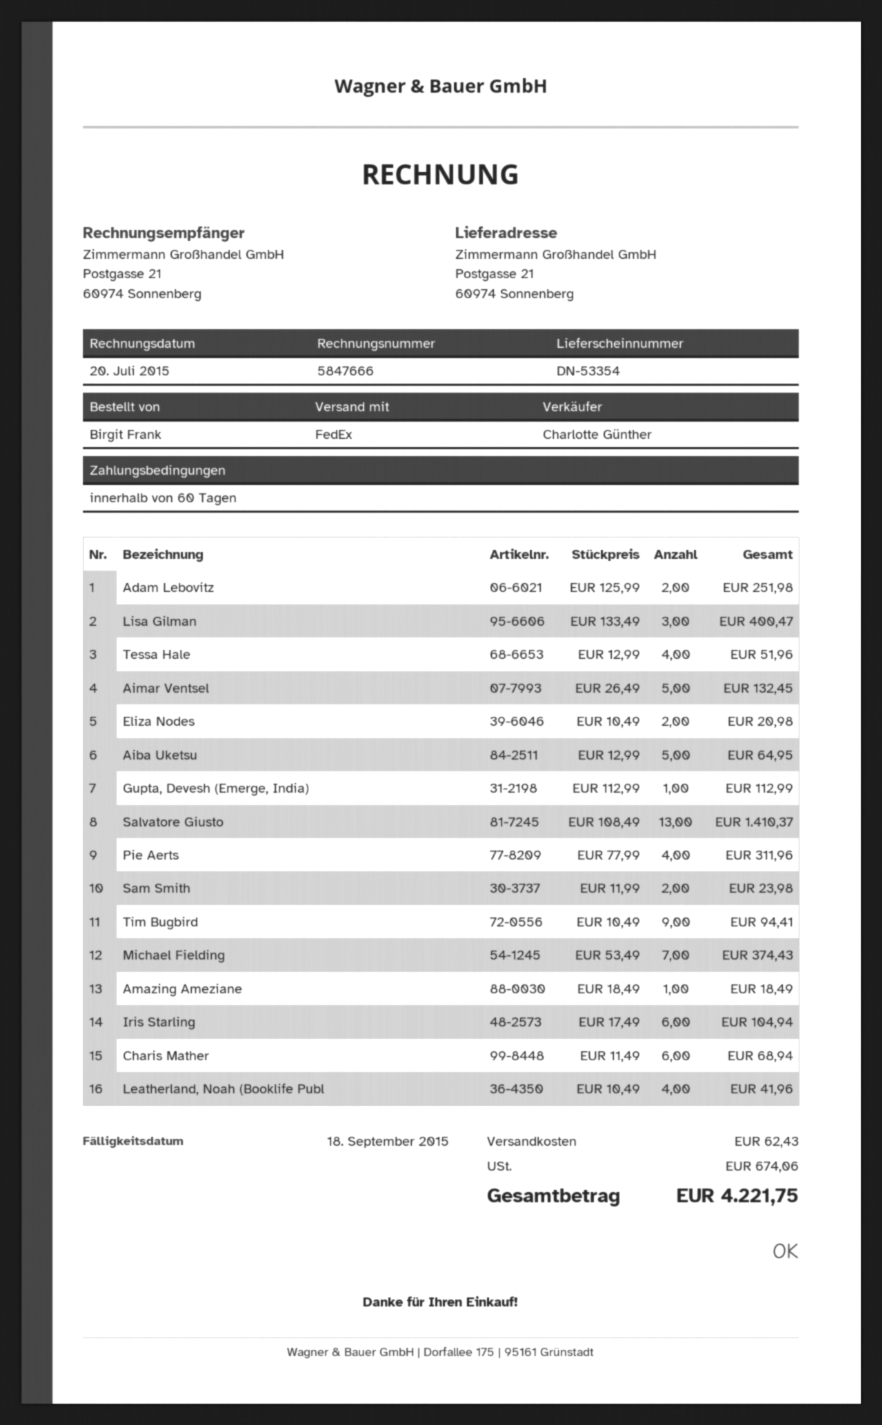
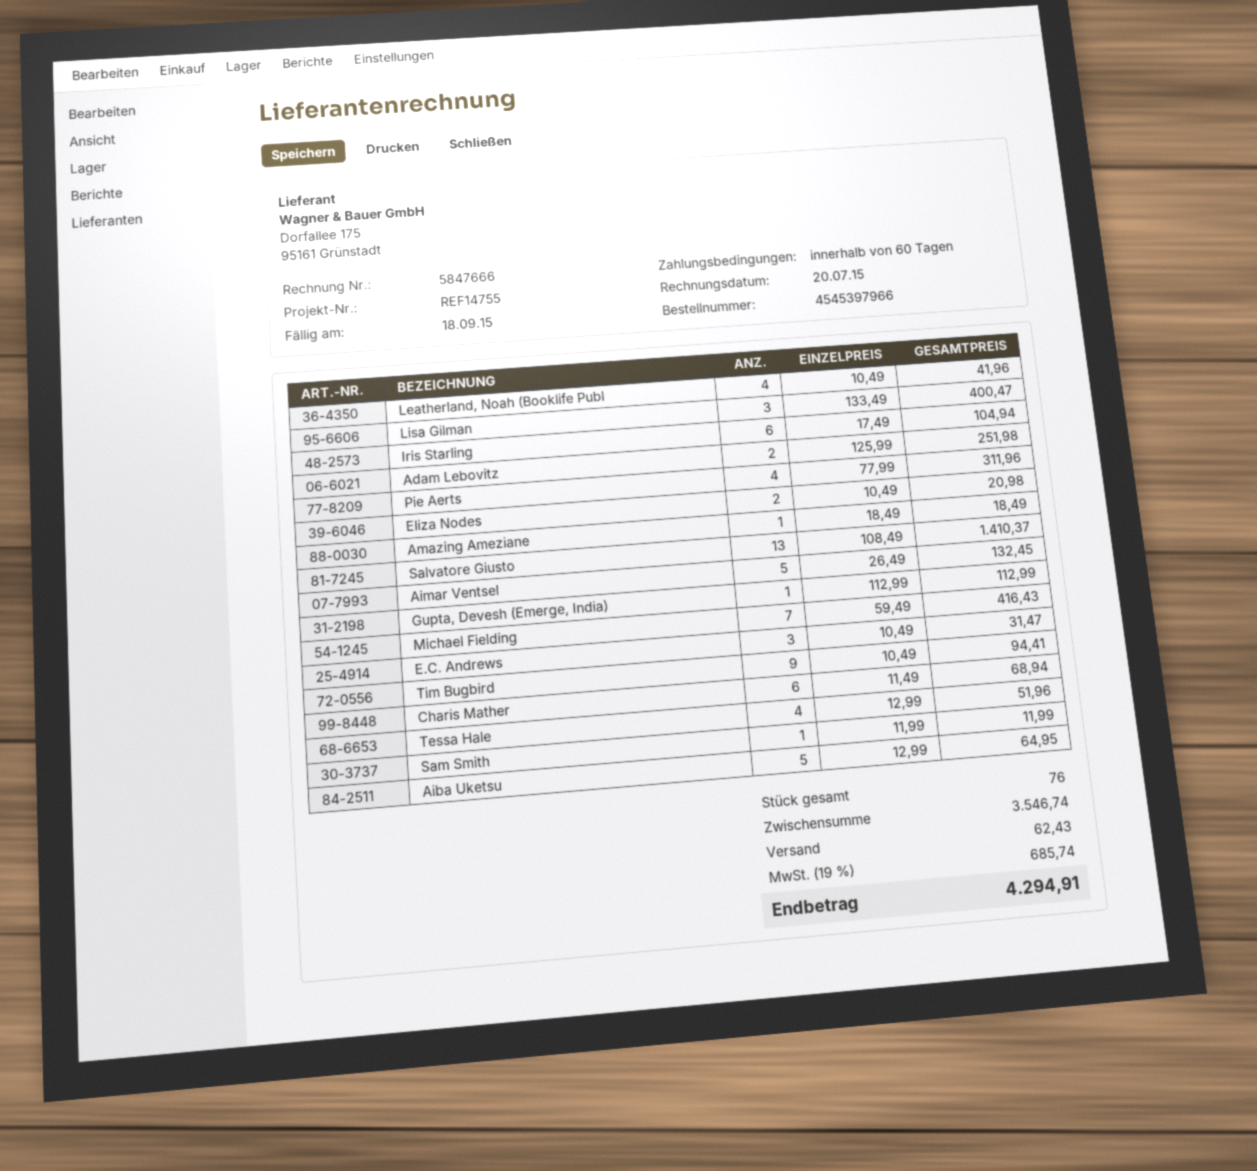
Sam Smith: 2 x 11.99 = 23.98 -> 1 x 11.99 = 11.99
Michael Fielding: 7 x 53.49 = 374.43 -> 7 x 59.49 = 416.43
E.C. Andrews: none -> 3 x 10.49 = 31.47
tax: 674.06 -> 685.74
total: 4221.75 -> 4294.91

